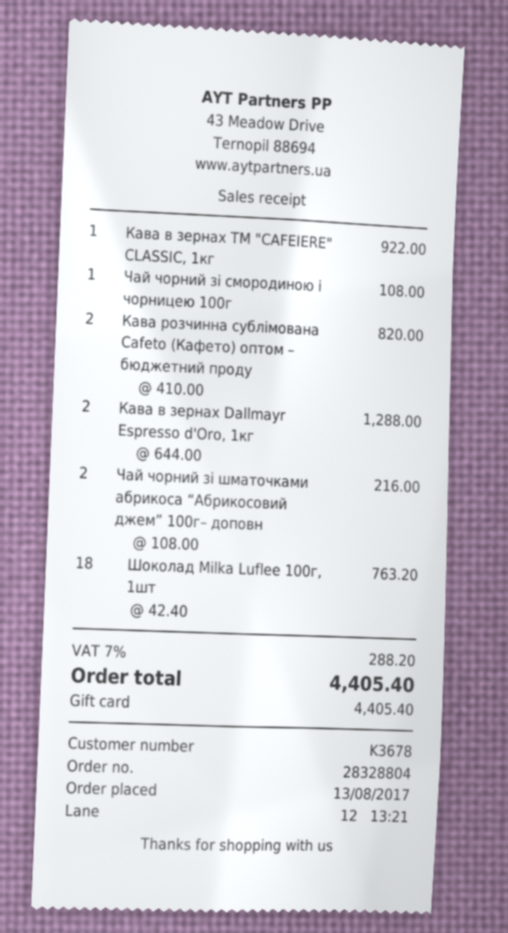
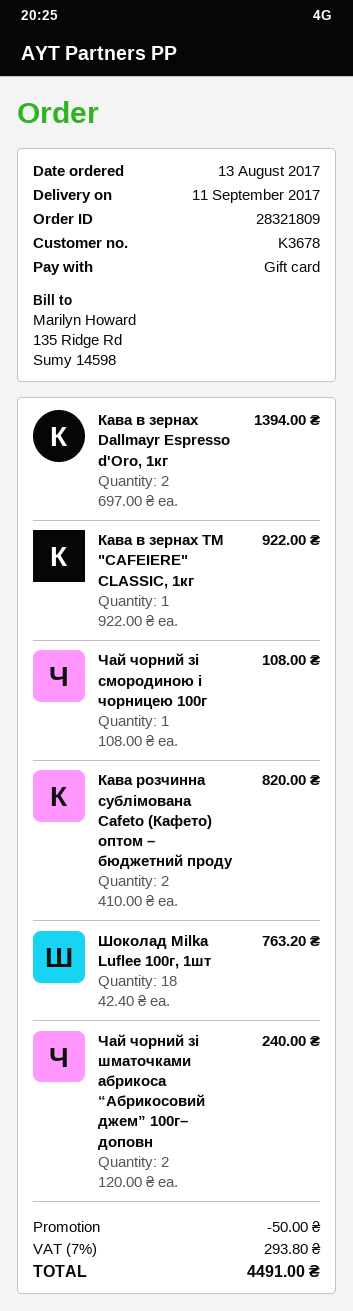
order number: 28328804 -> 28321809
Кава в зернах Dallmayr Espresso d'Oro, 1кг: 2 x 644.00 = 1288.00 -> 2 x 697.00 = 1394.00
Чай чорний зі шматочками абрикоса “Абрикосовий джем” 100г– доповн: 2 x 108.00 = 216.00 -> 2 x 120.00 = 240.00
discount: none -> 50.00
tax: 7% = 288.20 -> 7% = 293.80
total: 4405.40 -> 4491.00

